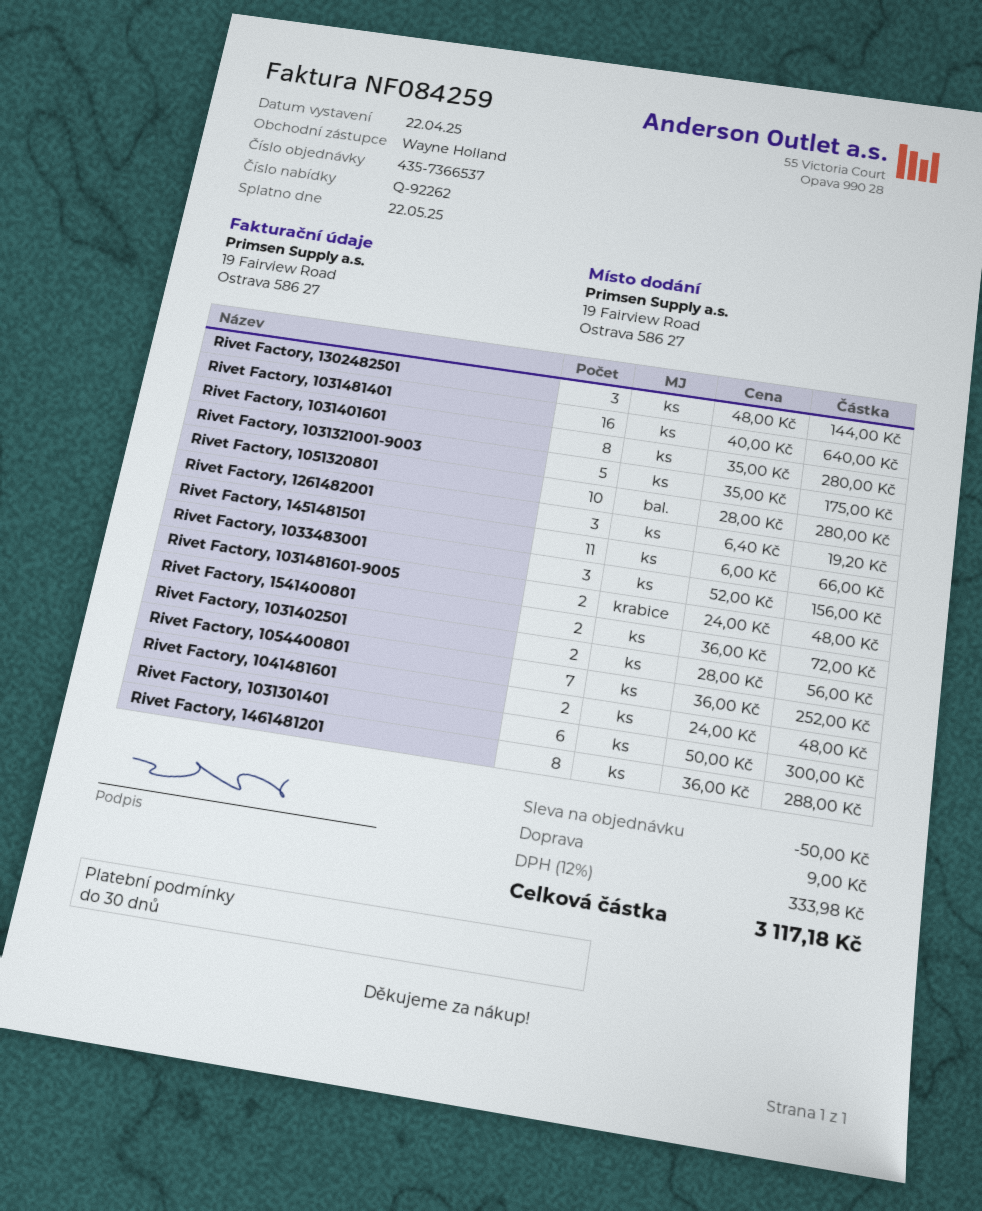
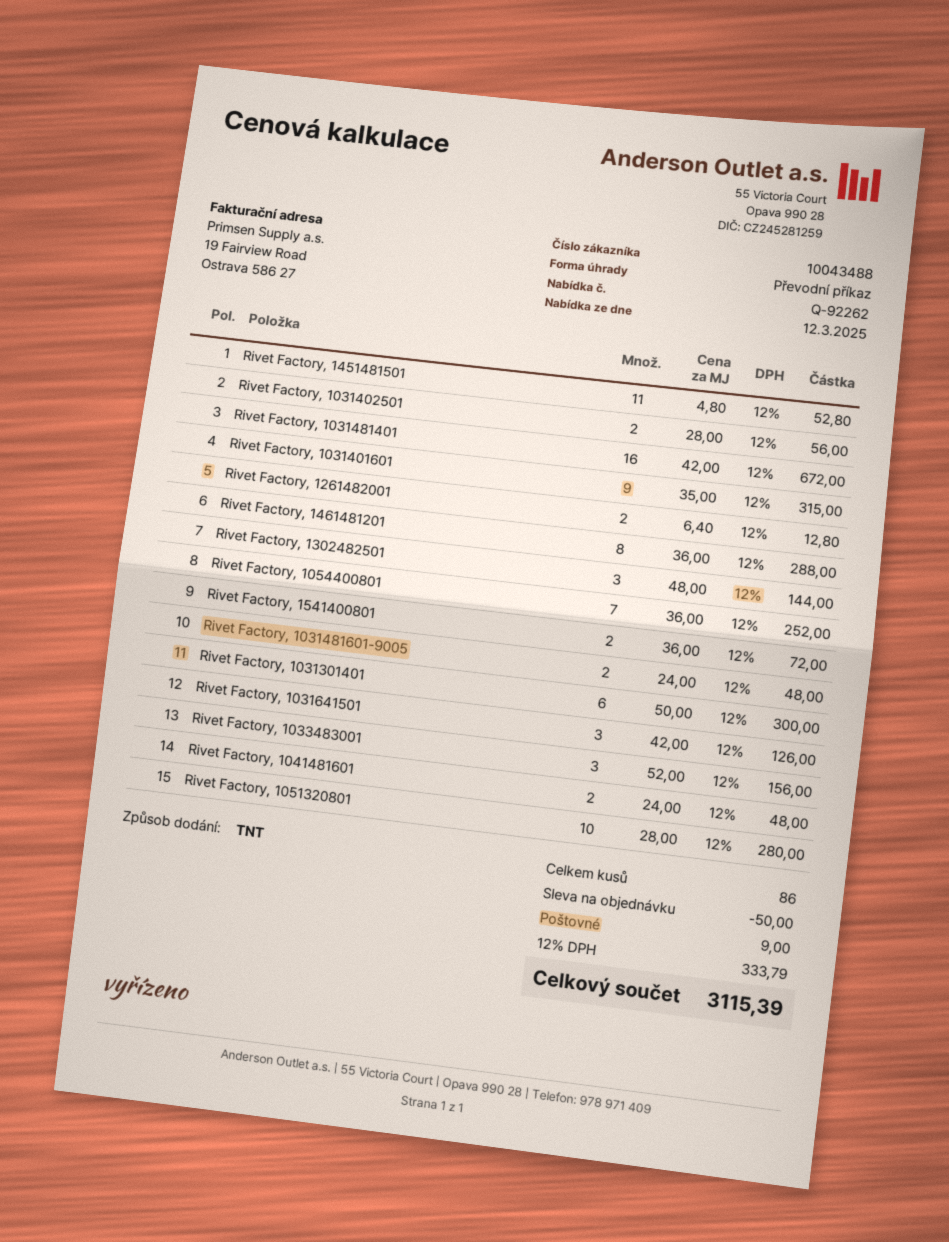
Rivet Factory, 1031481401: 16 x 40.00 = 640.00 -> 16 x 42.00 = 672.00
Rivet Factory, 1031401601: 8 x 35.00 = 280.00 -> 9 x 35.00 = 315.00
Rivet Factory, 1031321001-9003: 5 x 35.00 = 175.00 -> none
Rivet Factory, 1261482001: 3 x 6.40 = 19.20 -> 2 x 6.40 = 12.80
Rivet Factory, 1451481501: 11 x 6.00 = 66.00 -> 11 x 4.80 = 52.80
Rivet Factory, 1031641501: none -> 3 x 42.00 = 126.00
tax: 12% = 333.98 -> 12% = 333.79
total: 3117.18 -> 3115.39

